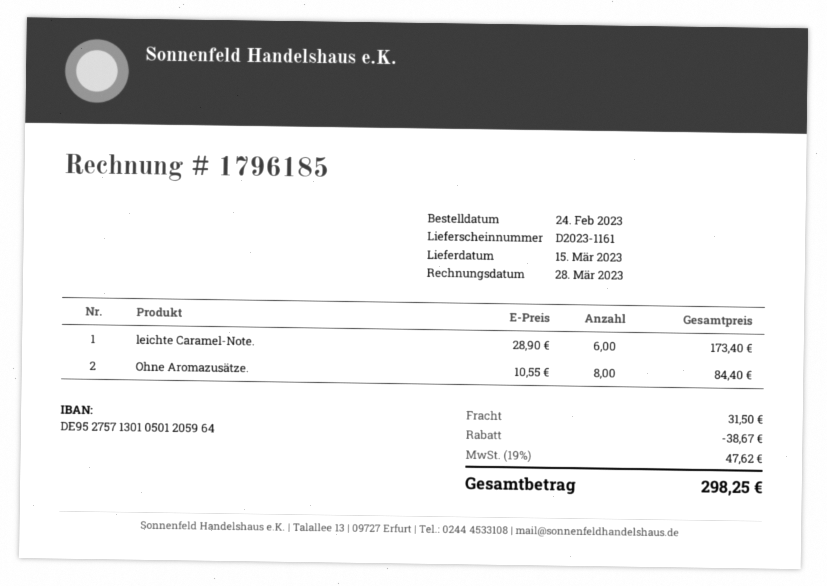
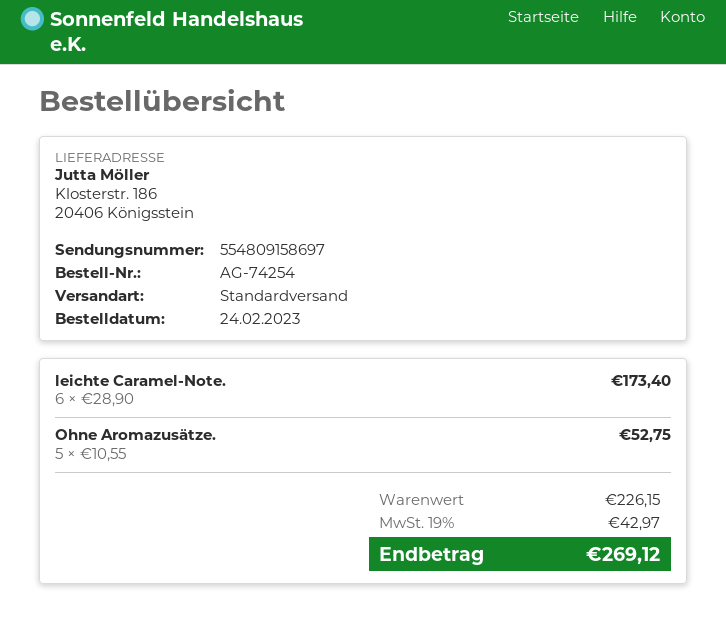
Ohne Aromazusätze.: 8 x 10.55 = 84.40 -> 5 x 10.55 = 52.75
discount: 38.67 -> none
shipping: 31.50 -> none
tax: 19% = 47.62 -> 19% = 42.97
total: 298.25 -> 269.12

